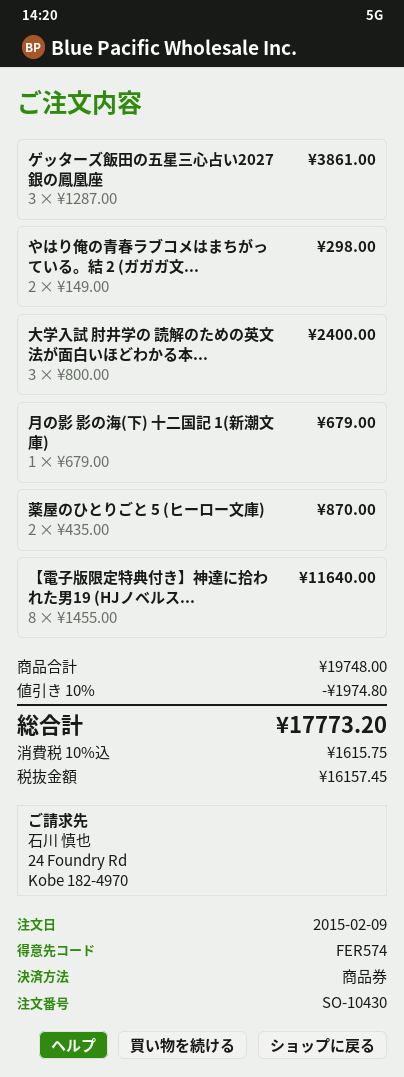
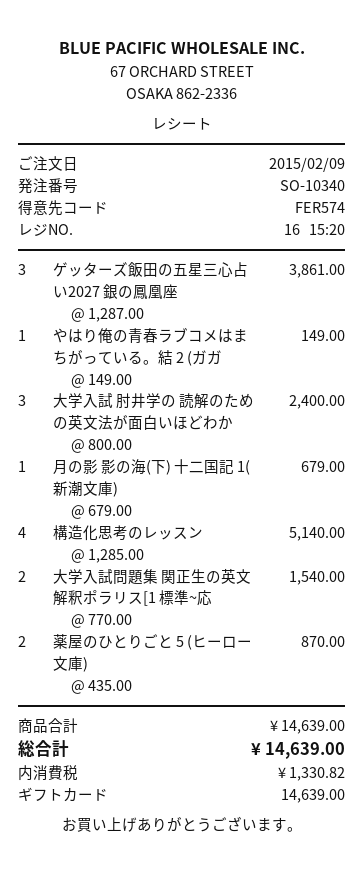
order number: SO-10430 -> SO-10340
やはり俺の青春ラブコメはまちがっている。結 2 (ガガガ文...: 2 x 149.00 = 298.00 -> 1 x 149.00 = 149.00
【電子版限定特典付き】神達に拾われた男19 (HJノベルス...: 8 x 1455.00 = 11640.00 -> none
構造化思考のレッスン: none -> 4 x 1285.00 = 5140.00
大学入試問題集 関正生の英文解釈ポラリス[1 標準~応: none -> 2 x 770.00 = 1540.00
subtotal: 19748.00 -> 14639.00
discount: 10% = 1974.80 -> none
tax: 1615.75 -> 1330.82
total: 17773.20 -> 14639.00

